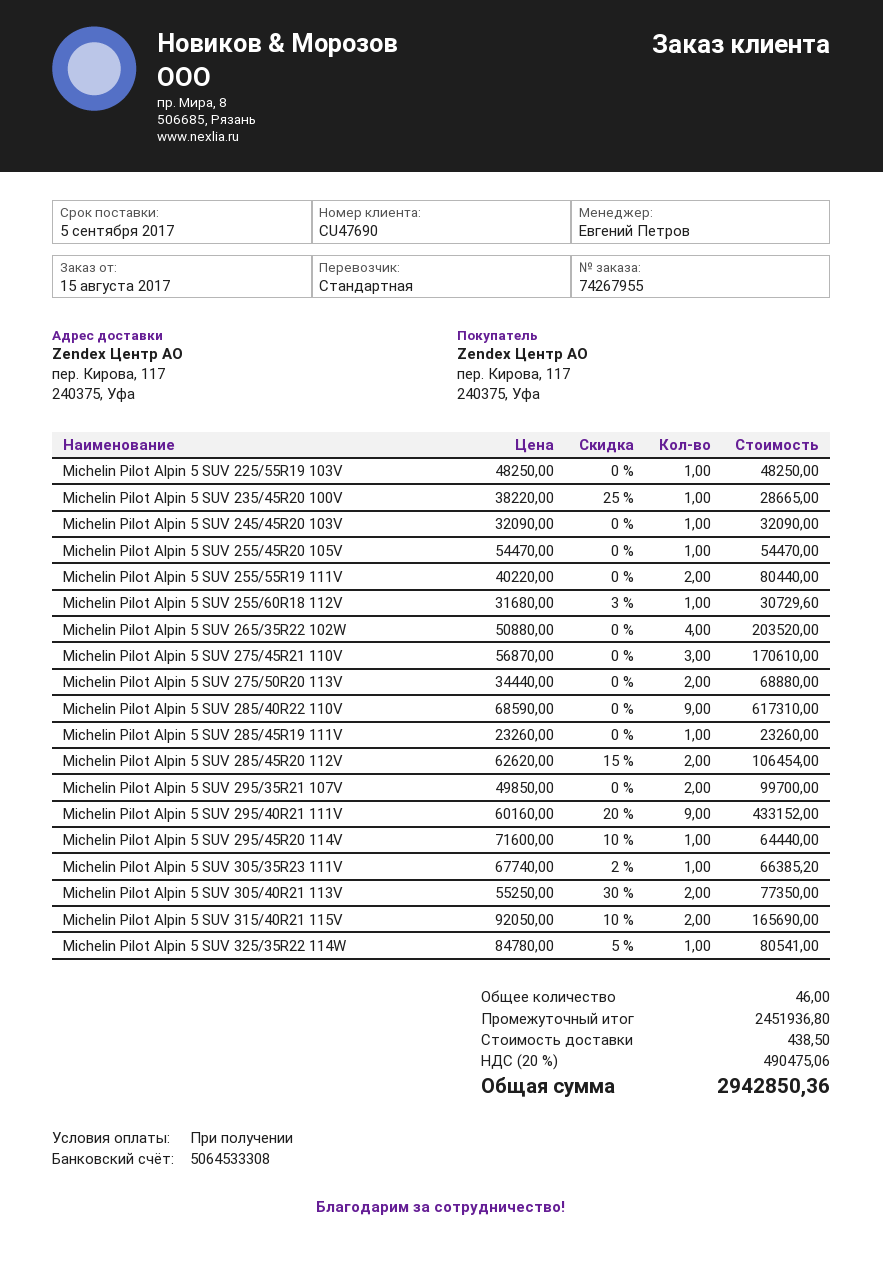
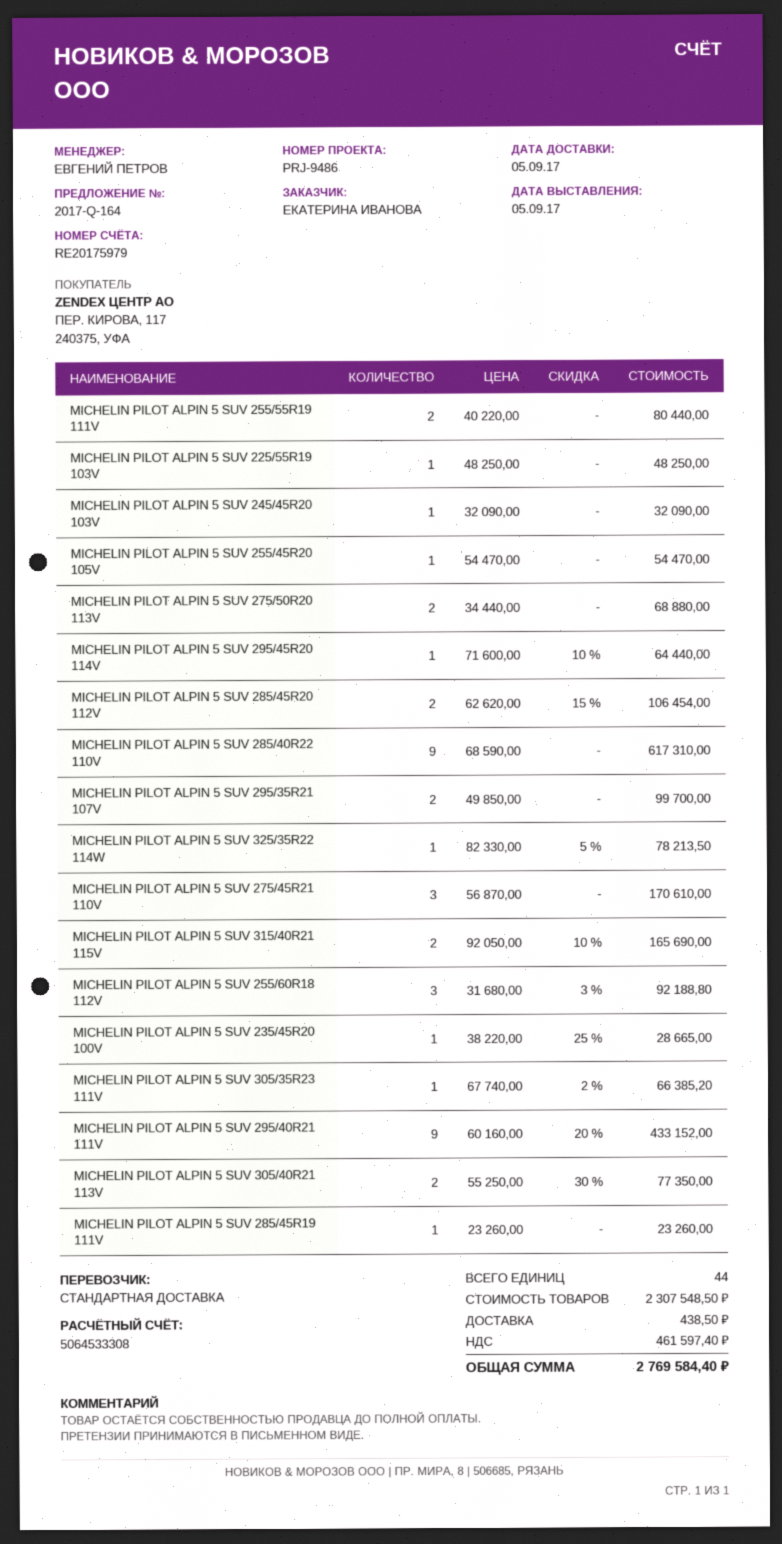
Michelin Pilot Alpin 5 SUV 255/60R18 112V: 1 x 31680.00 - 3% = 30729.60 -> 3 x 31680.00 - 3% = 92188.80
Michelin Pilot Alpin 5 SUV 265/35R22 102W: 4 x 50880.00 = 203520.00 -> none
Michelin Pilot Alpin 5 SUV 325/35R22 114W: 1 x 84780.00 - 5% = 80541.00 -> 1 x 82330.00 - 5% = 78213.50
total quantity: 46 -> 44
subtotal: 2451936.80 -> 2307548.50
tax: 490475.06 -> 461597.40
total: 2942850.36 -> 2769584.40

